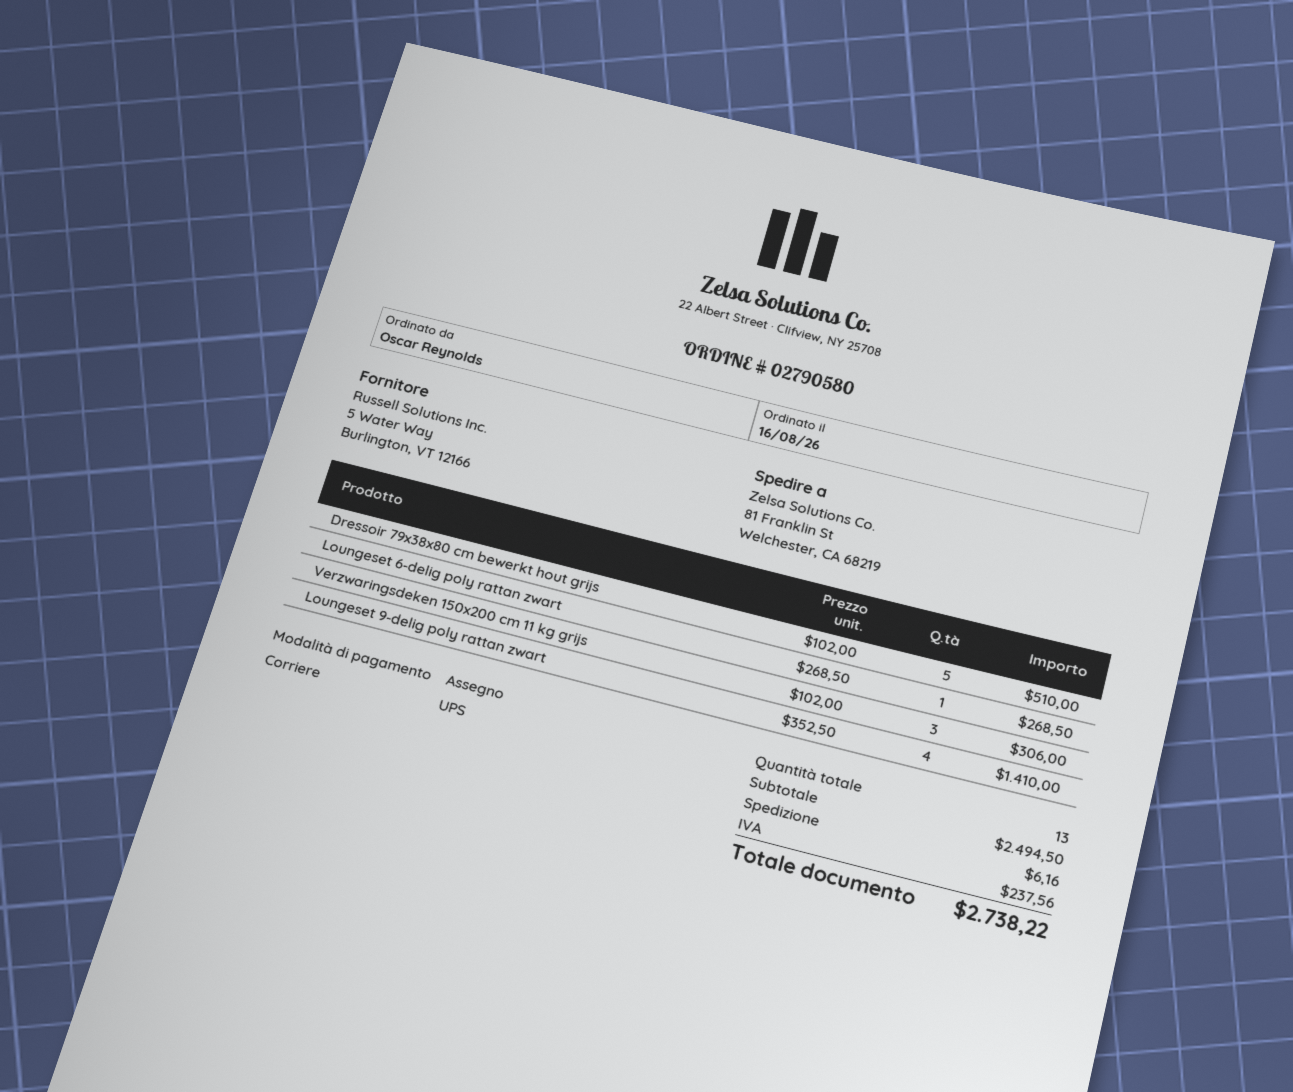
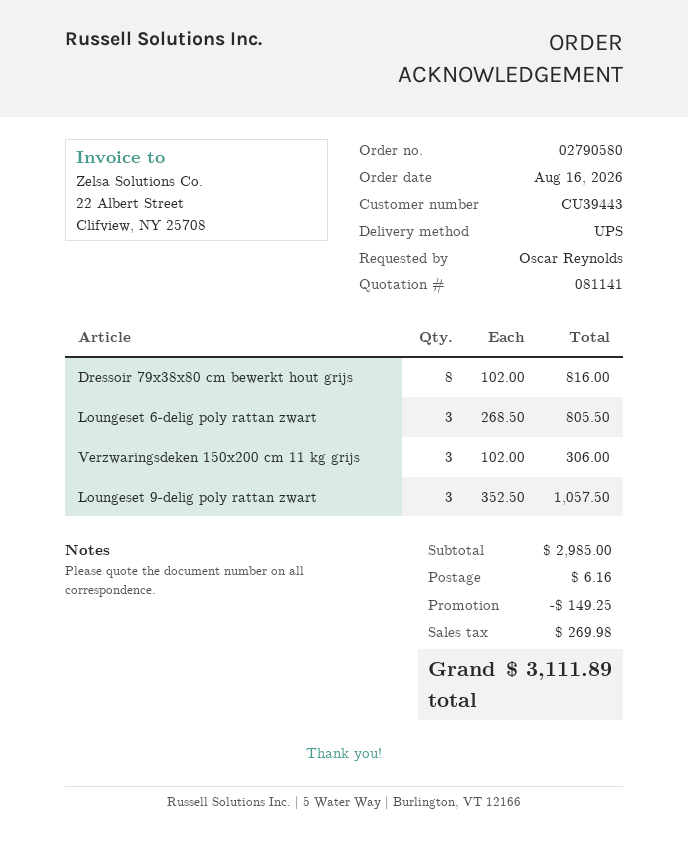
Dressoir 79x38x80 cm bewerkt hout grijs: 5 x 102.00 = 510.00 -> 8 x 102.00 = 816.00
Loungeset 6-delig poly rattan zwart: 1 x 268.50 = 268.50 -> 3 x 268.50 = 805.50
Loungeset 9-delig poly rattan zwart: 4 x 352.50 = 1410.00 -> 3 x 352.50 = 1057.50
subtotal: 2494.50 -> 2985.00
discount: none -> 149.25
tax: 237.56 -> 269.98
total: 2738.22 -> 3111.89

